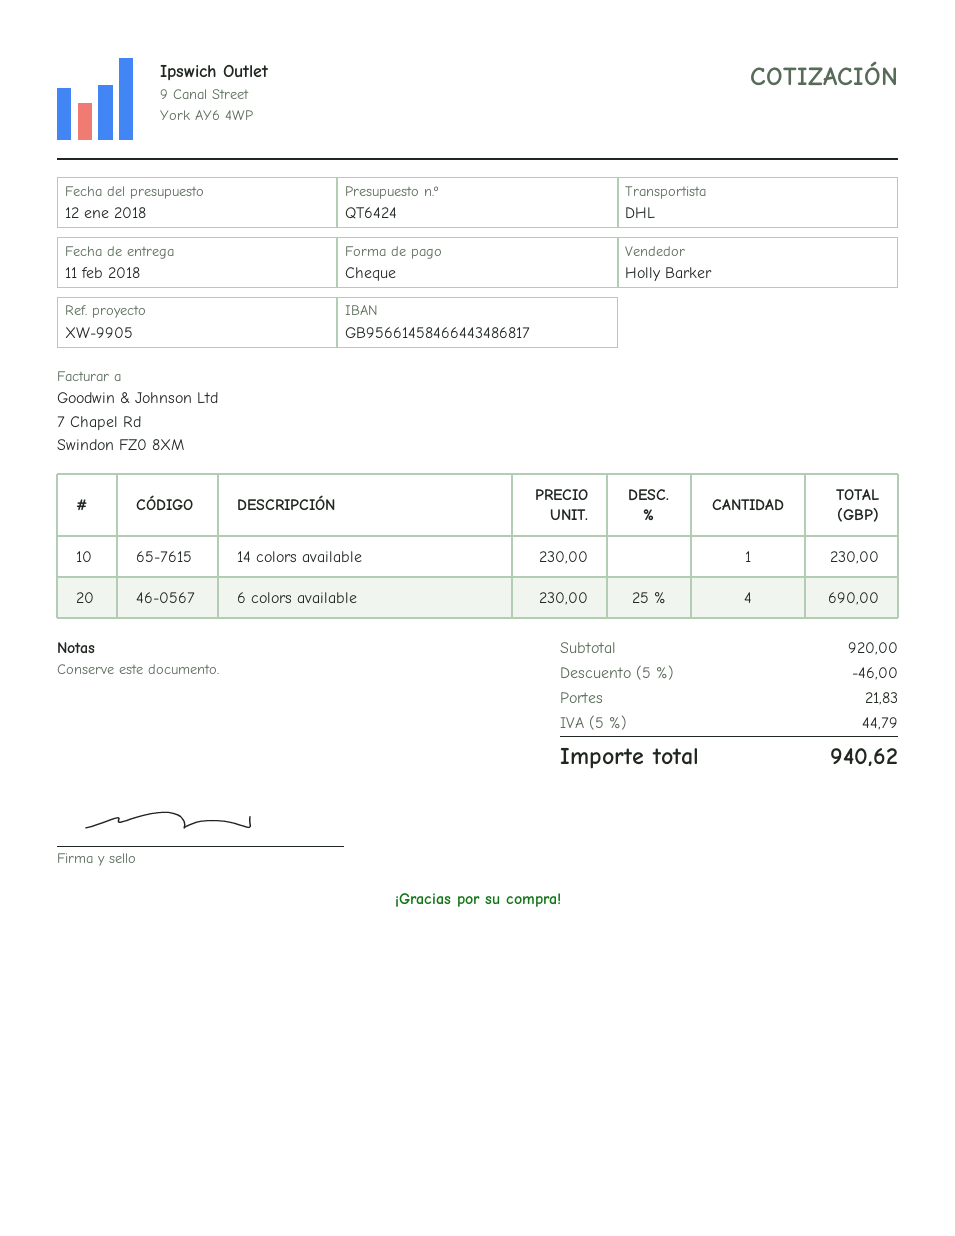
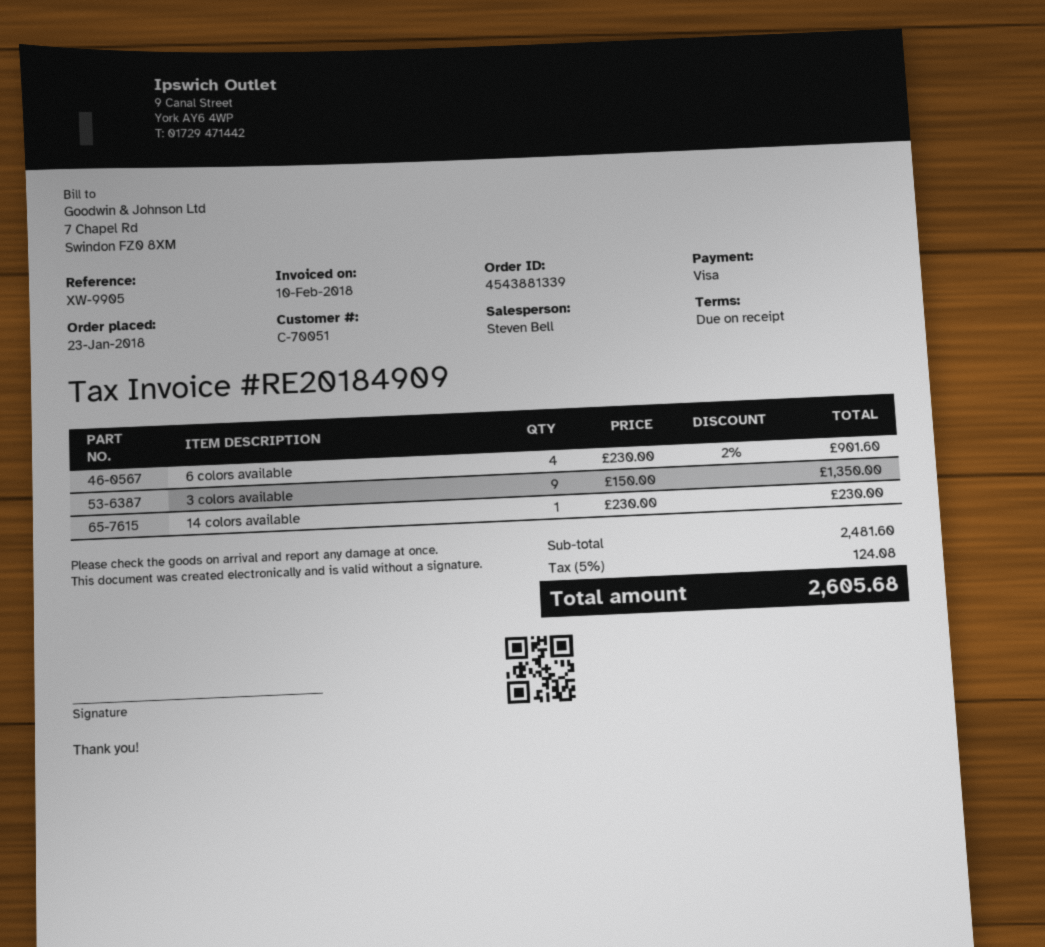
sales rep: Holly Barker -> Steven Bell
payment method: cheque -> Visa
6 colors available: 4 x 230.00 - 25% = 690.00 -> 4 x 230.00 - 2% = 901.60
3 colors available: none -> 9 x 150.00 = 1350.00
subtotal: 920.00 -> 2481.60
discount: 5% = 46.00 -> none
shipping: 21.83 -> none
tax: 5% = 44.79 -> 5% = 124.08
total: 940.62 -> 2605.68

